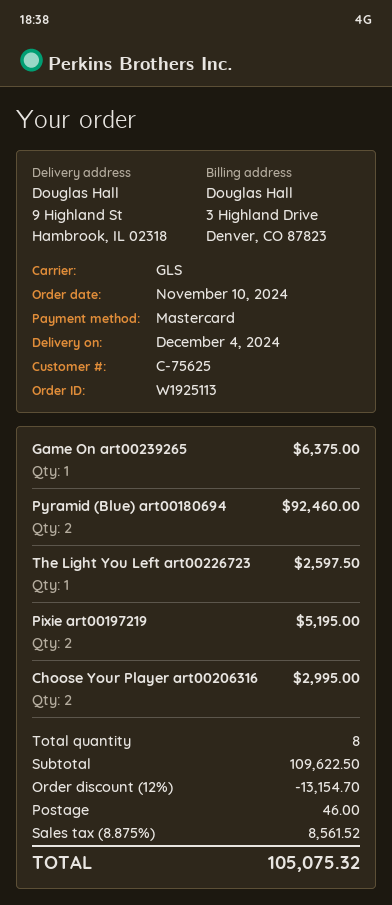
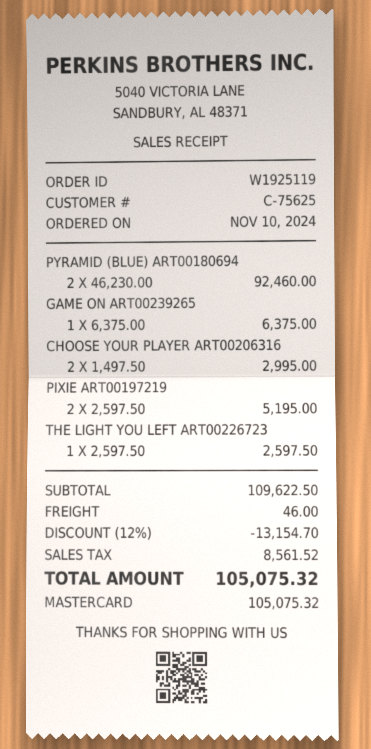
order number: W1925113 -> W1925119

